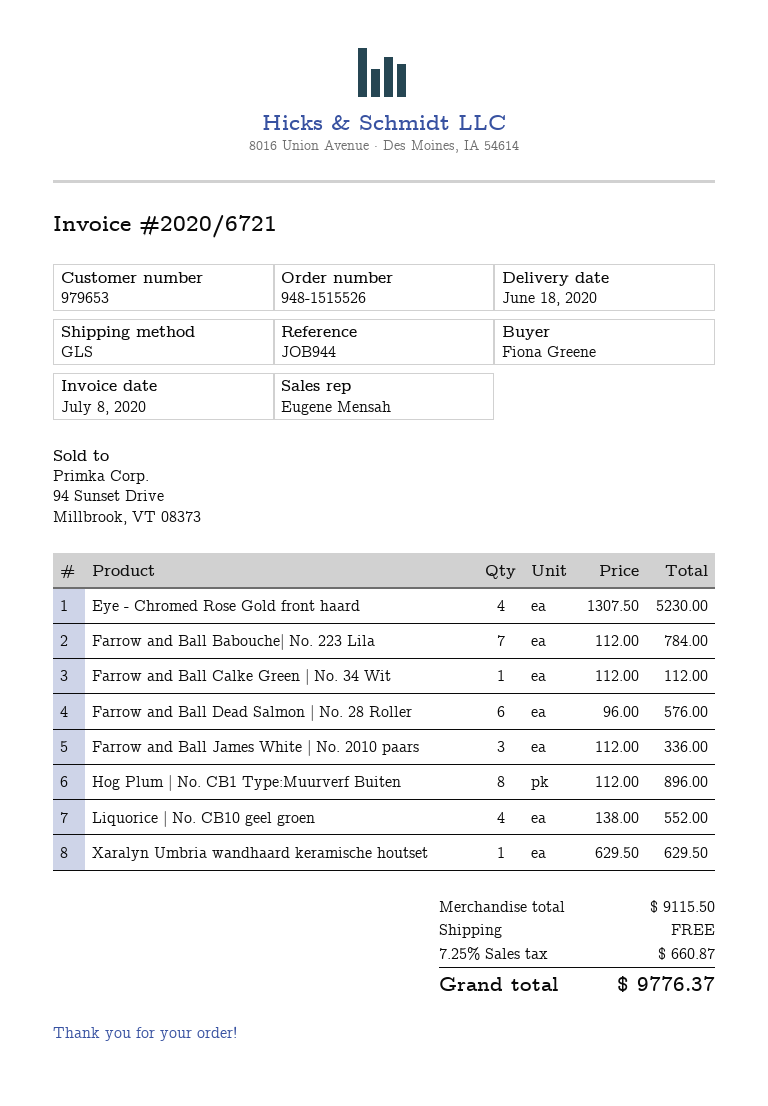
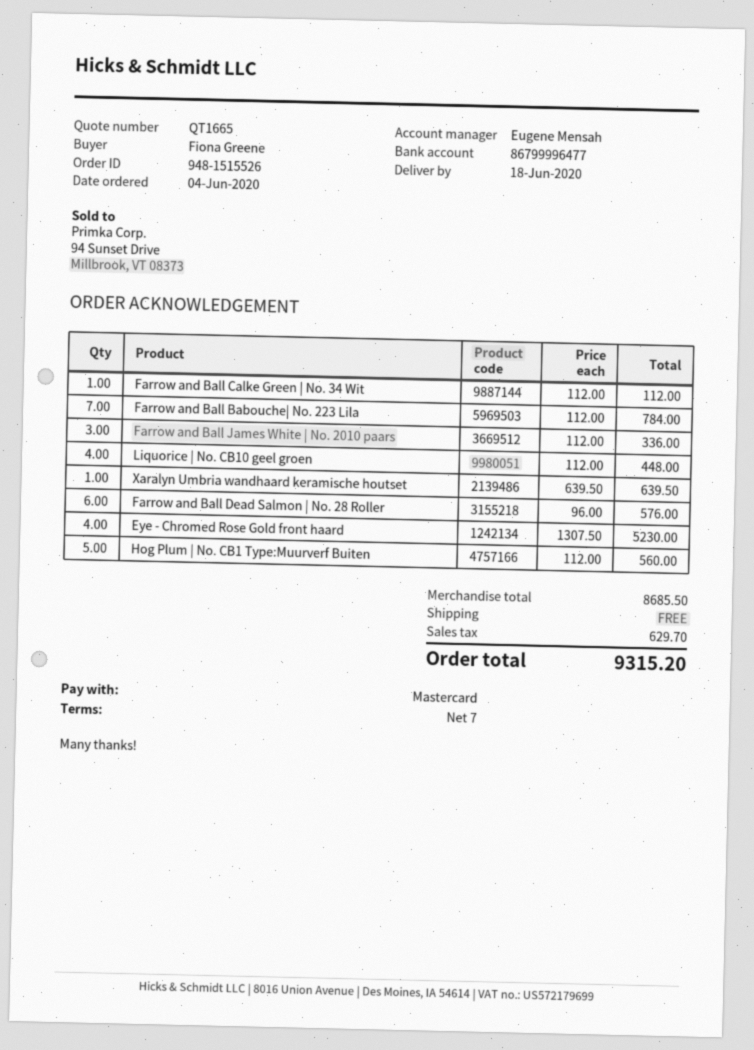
Hog Plum | No. CB1 Type:Muurverf Buiten: 8 x 112.00 = 896.00 -> 5 x 112.00 = 560.00
Liquorice | No. CB10 geel groen: 4 x 138.00 = 552.00 -> 4 x 112.00 = 448.00
Xaralyn Umbria wandhaard keramische houtset: 1 x 629.50 = 629.50 -> 1 x 639.50 = 639.50
subtotal: 9115.50 -> 8685.50
tax: 660.87 -> 629.70
total: 9776.37 -> 9315.20

